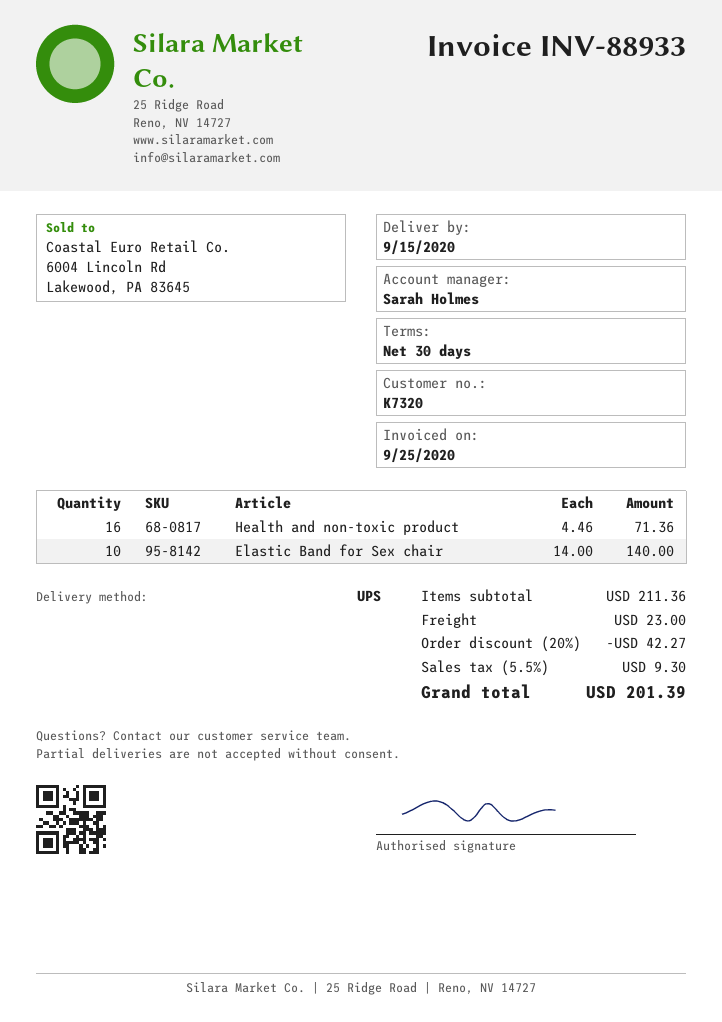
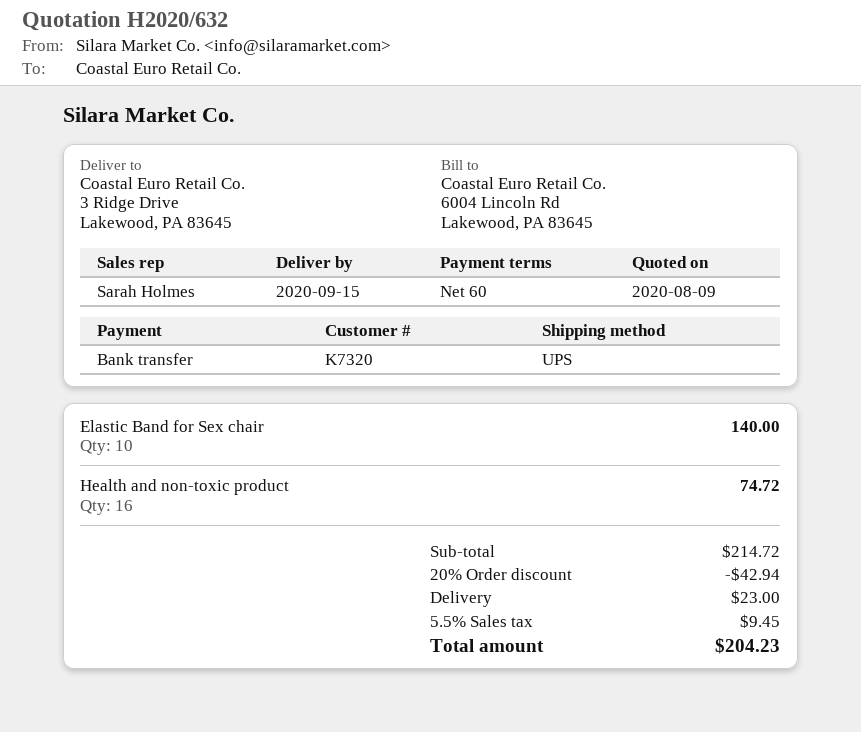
payment terms: 30 days -> 60 days
Health and non-toxic product: 16 for 71.36 -> 16 for 74.72
subtotal: 211.36 -> 214.72
discount: 20% = 42.27 -> 20% = 42.94
tax: 5.5% = 9.30 -> 5.5% = 9.45
total: 201.39 -> 204.23

